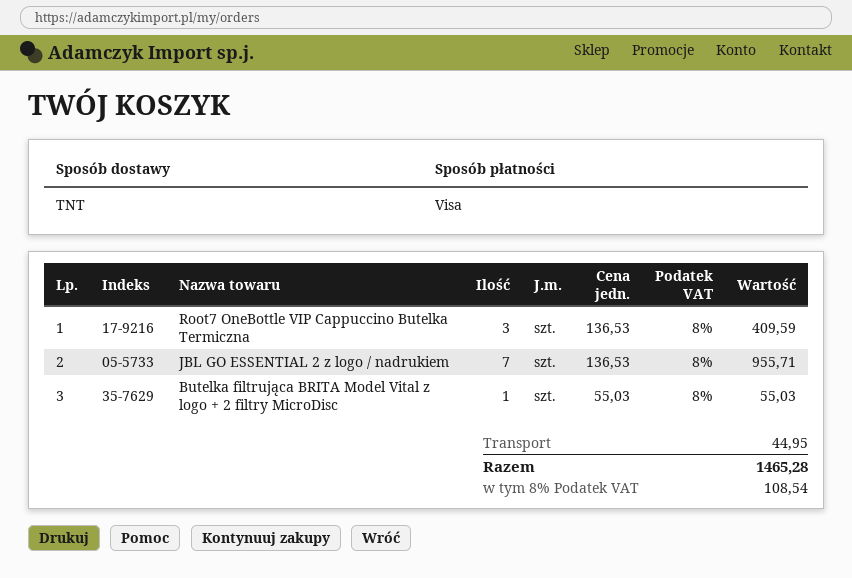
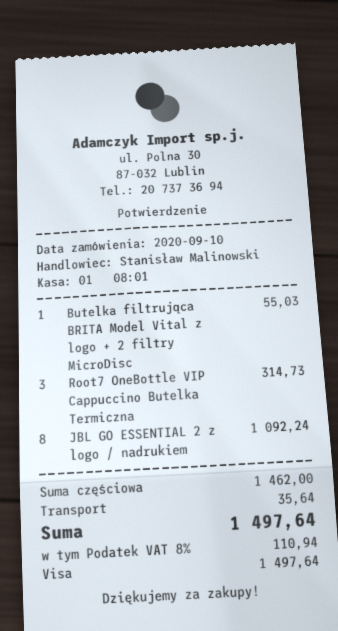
Root7 OneBottle VIP Cappuccino Butelka Termiczna: 3 for 409.59 -> 3 for 314.73
JBL GO ESSENTIAL 2 z logo / nadrukiem: 7 for 955.71 -> 8 for 1092.24
shipping: 44.95 -> 35.64
tax: 8% = 108.54 -> 8% = 110.94
total: 1465.28 -> 1497.64

